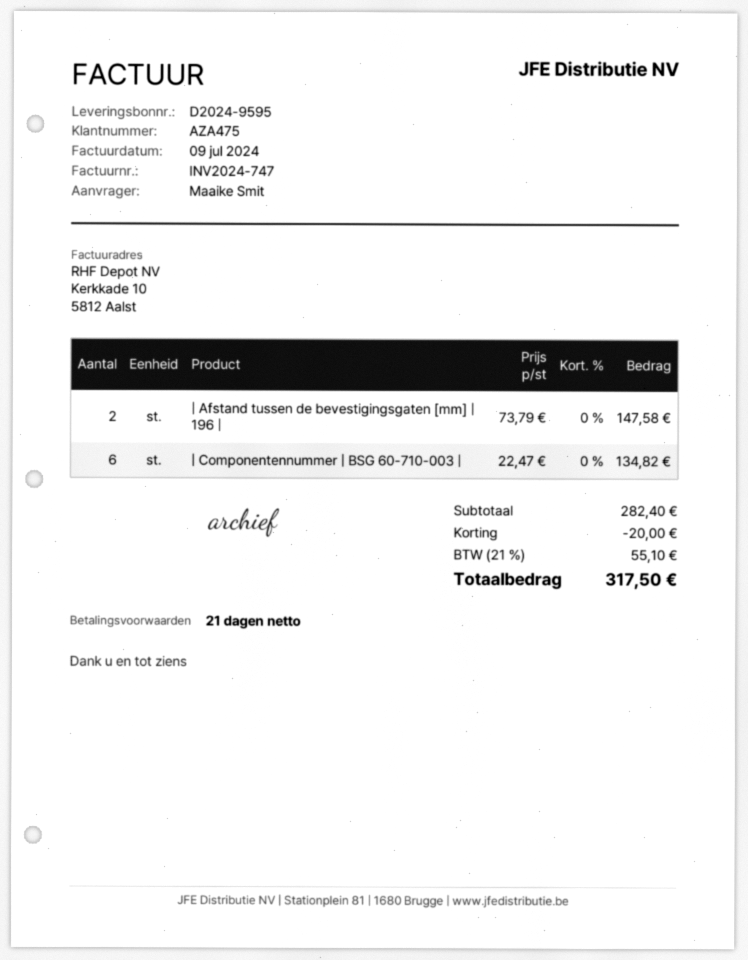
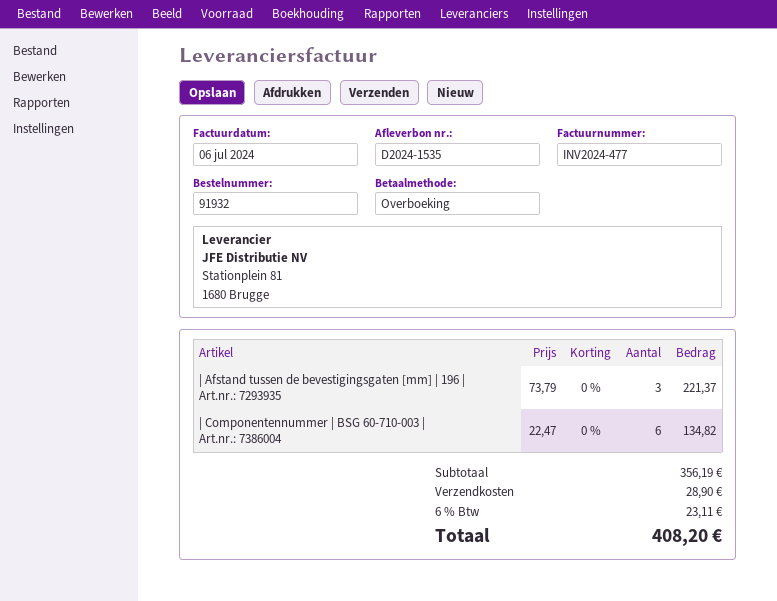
delivery note number: D2024-9595 -> D2024-1535
invoice number: INV2024-747 -> INV2024-477
invoice date: 2024-07-09 -> 2024-07-06
| Afstand tussen de bevestigingsgaten [mm] | 196 |: 2 x 73.79 = 147.58 -> 3 x 73.79 = 221.37
subtotal: 282.40 -> 356.19
discount: 20.00 -> none
shipping: none -> 28.90
tax: 21% = 55.10 -> 6% = 23.11
total: 317.50 -> 408.20

